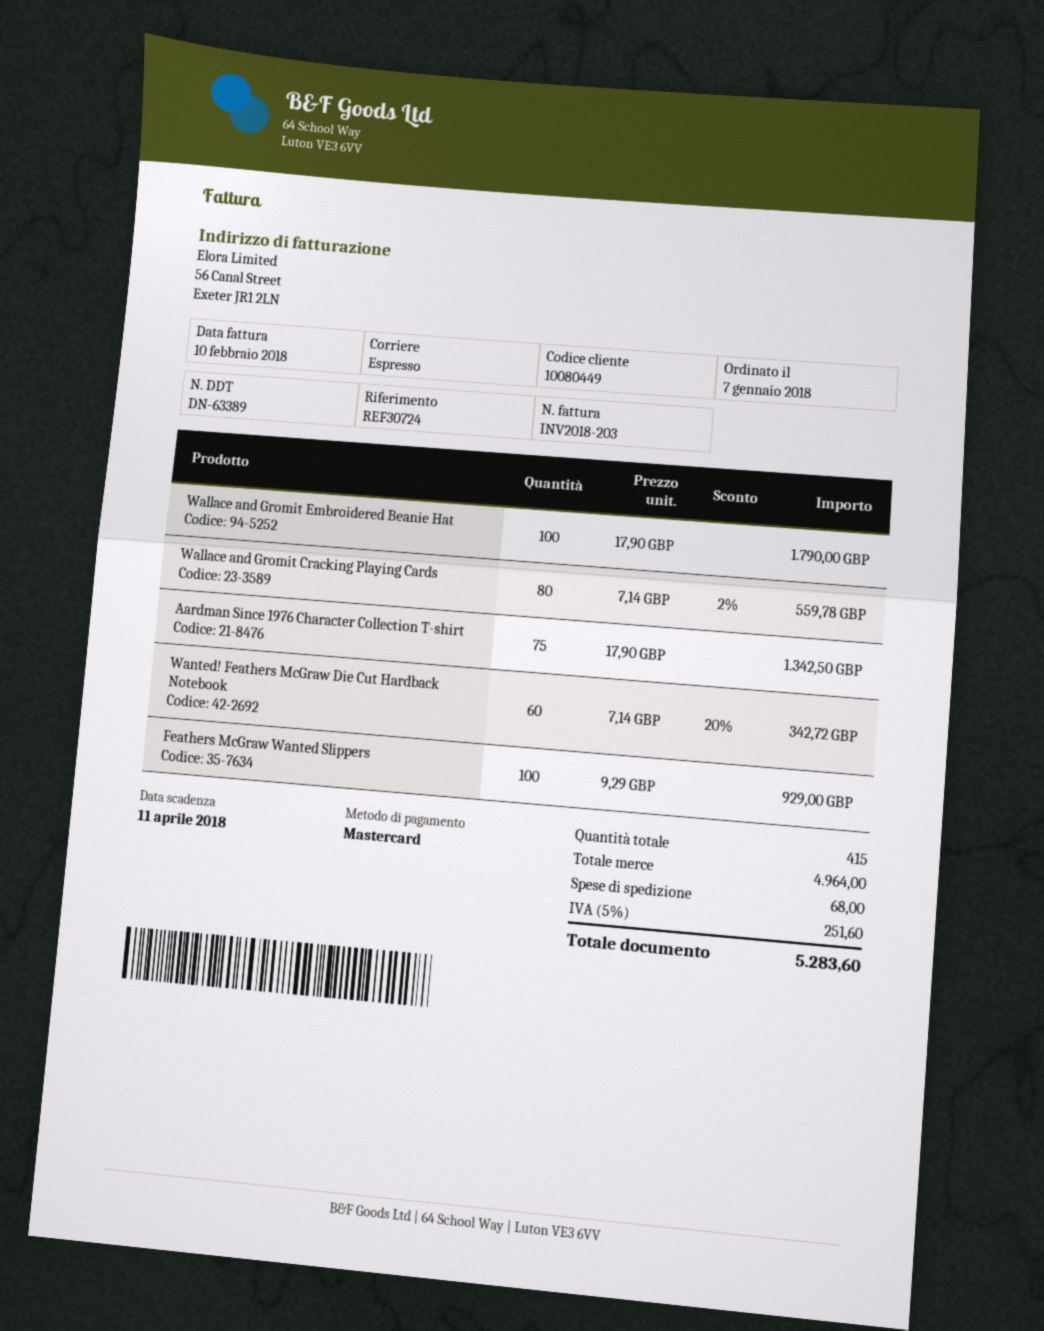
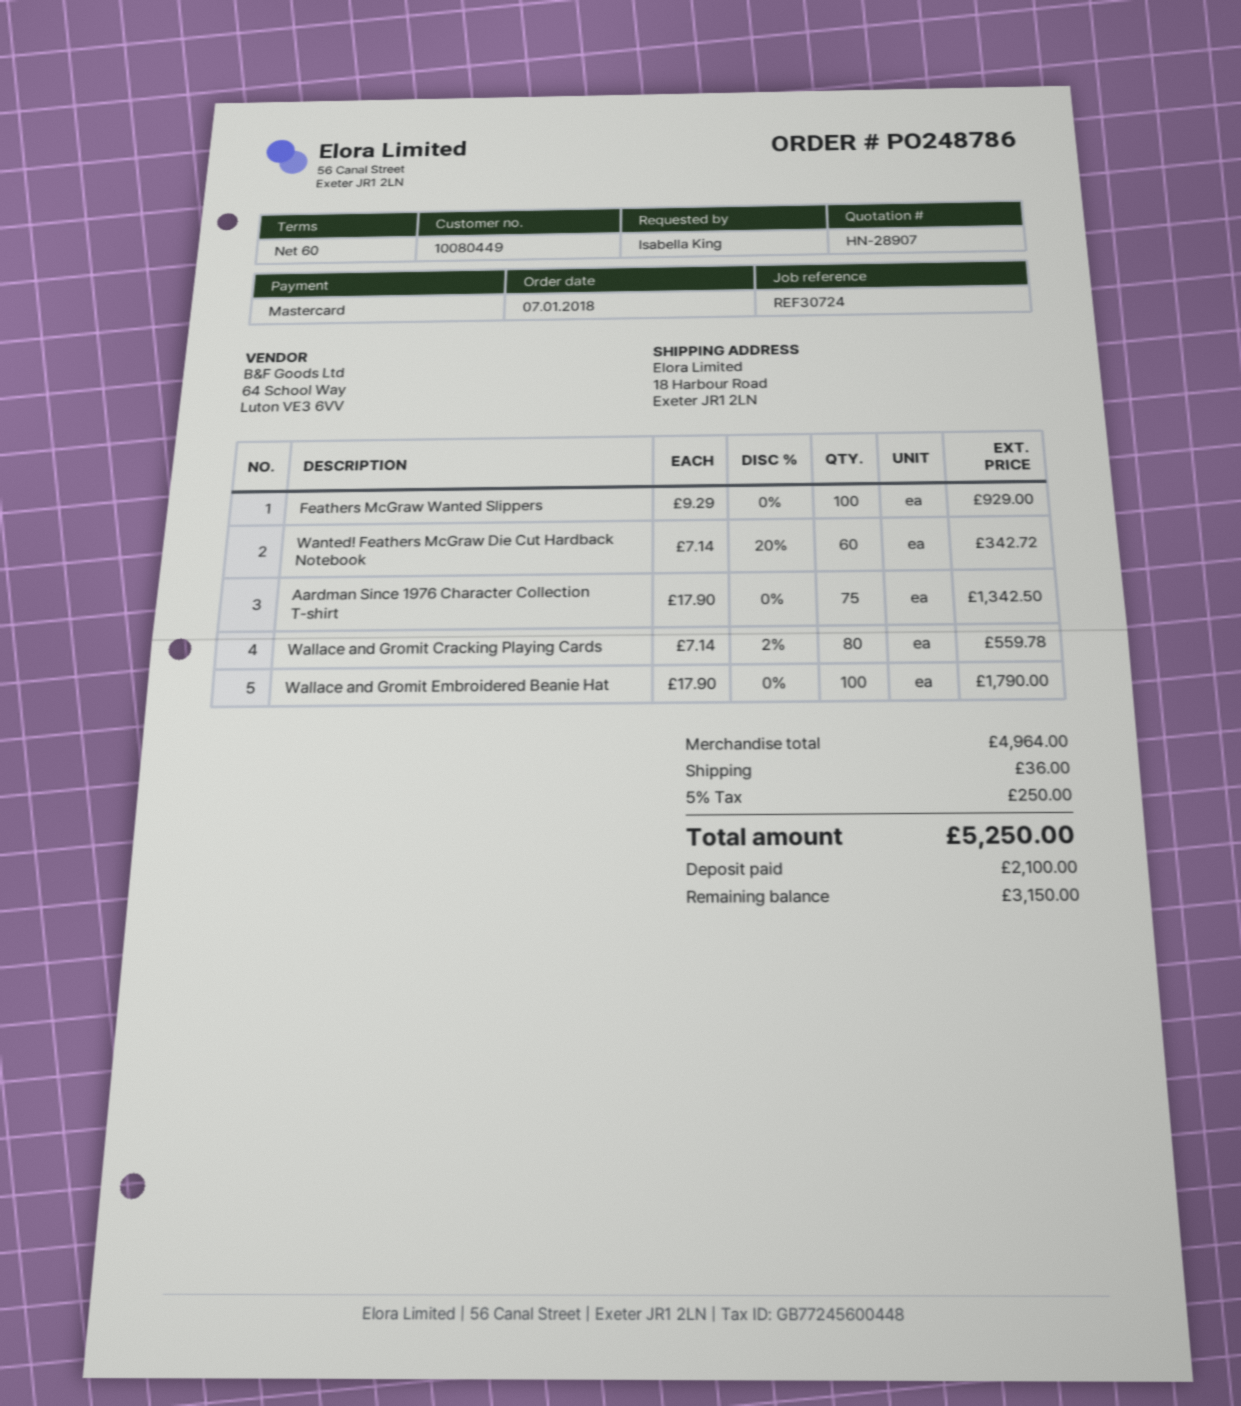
shipping: 68.00 -> 36.00
tax: 5% = 251.60 -> 5% = 250.00
total: 5283.60 -> 5250.00

